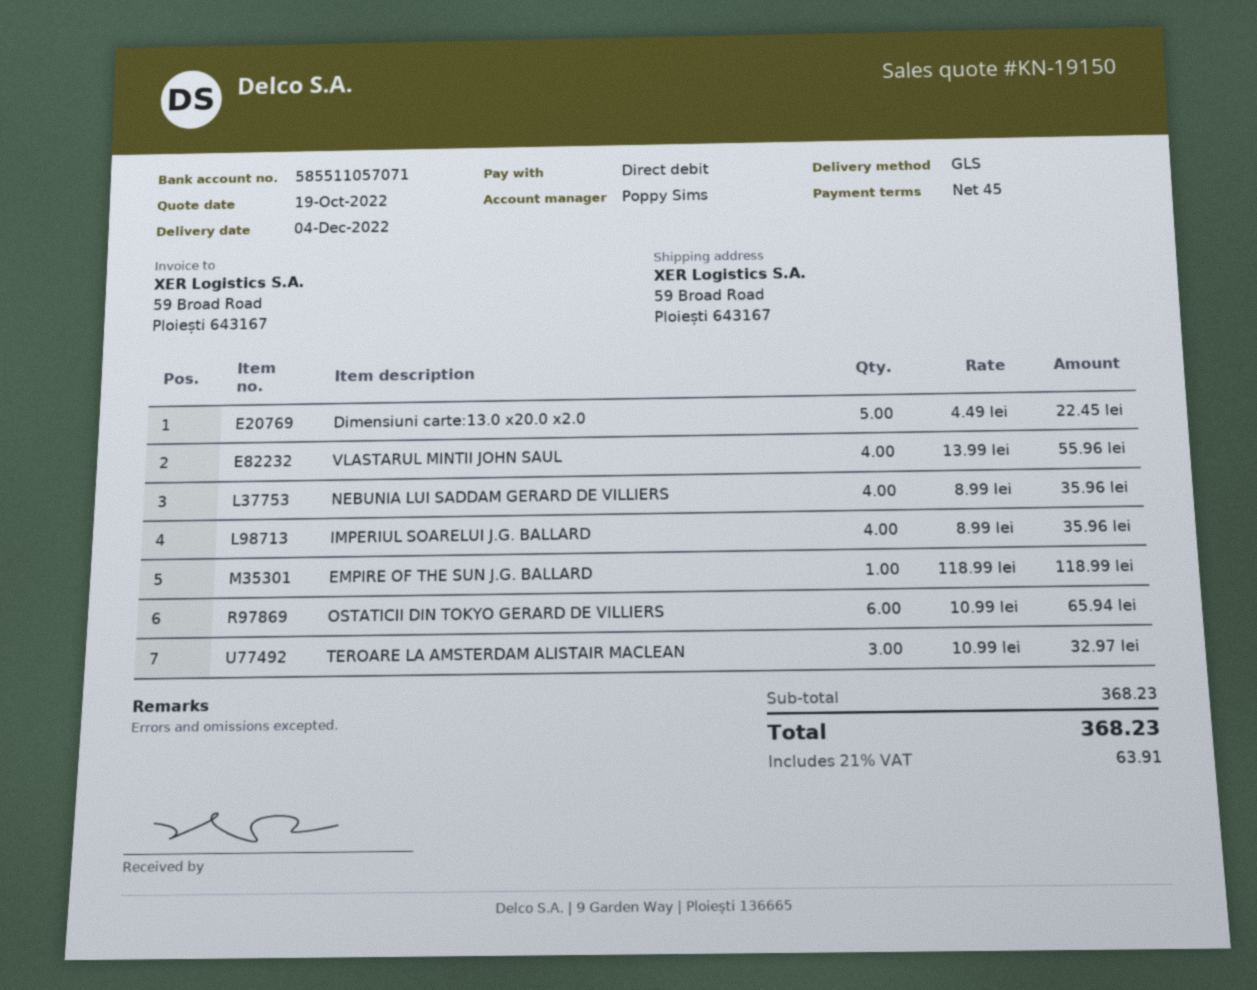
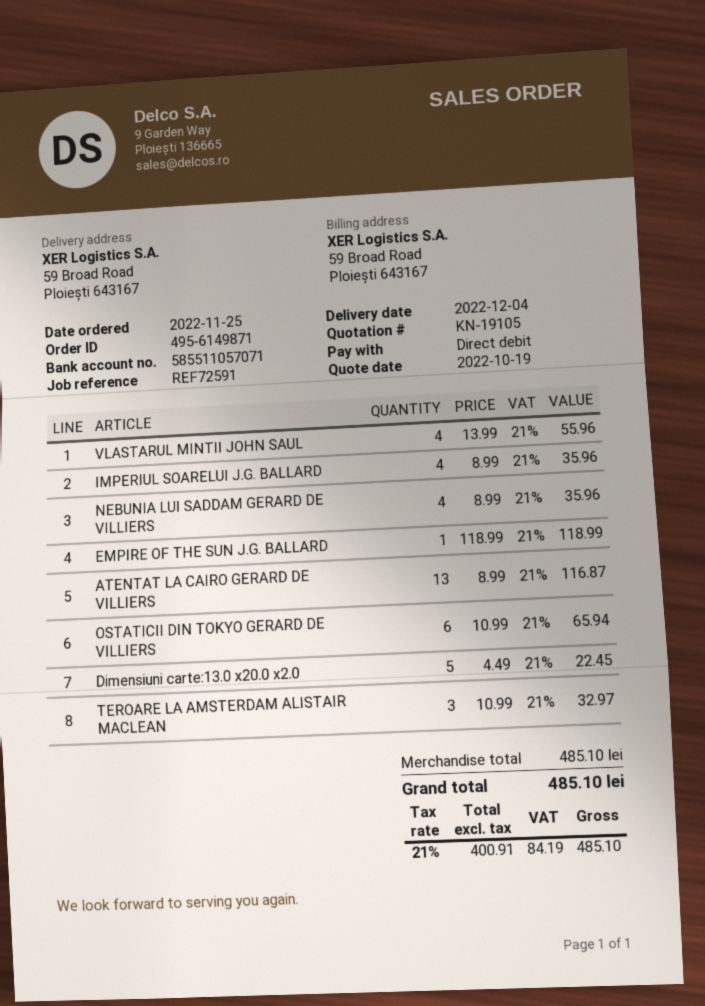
quote number: KN-19150 -> KN-19105
ATENTAT LA CAIRO GERARD DE VILLIERS: none -> 13 x 8.99 = 116.87
subtotal: 368.23 -> 485.10
tax: 21% = 63.91 -> 21% = 84.19
total: 368.23 -> 485.10

